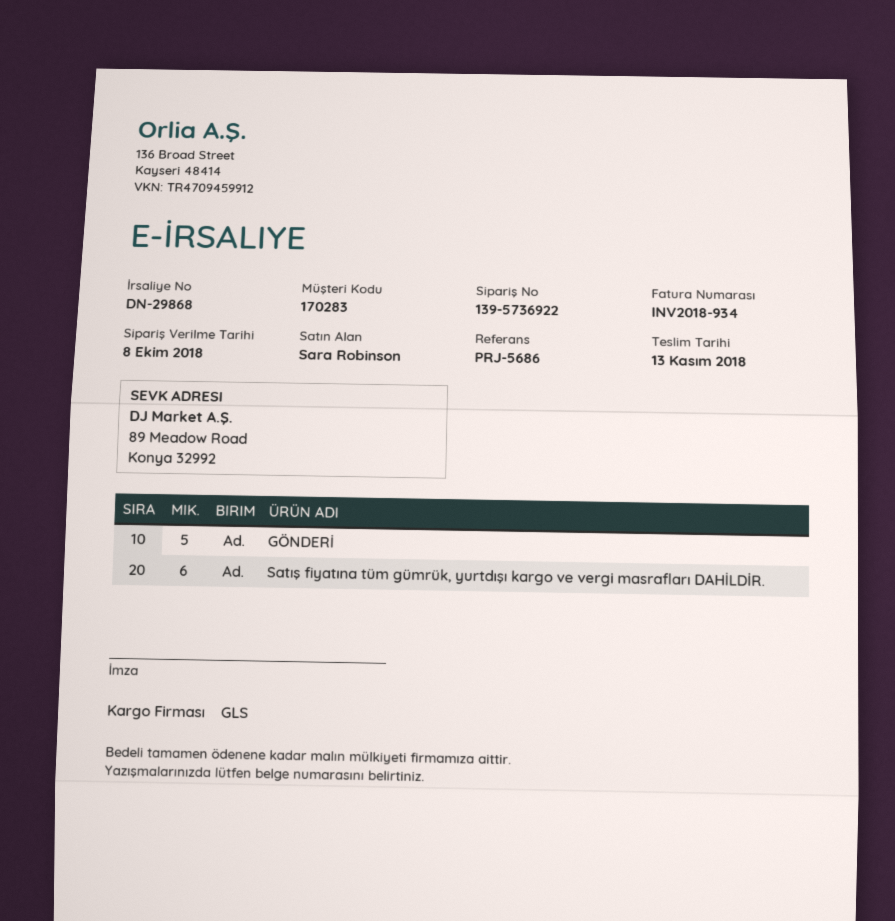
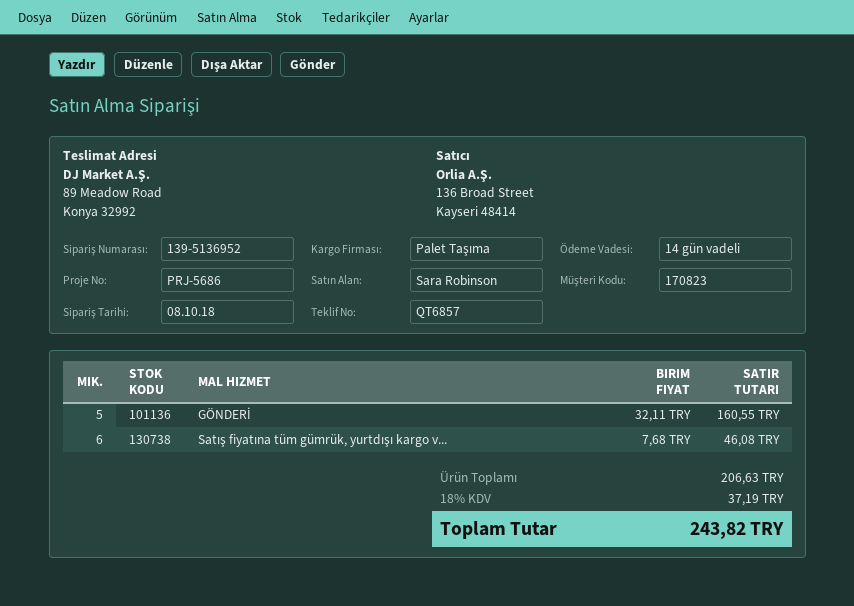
order number: 139-5736922 -> 139-5136952
customer number: 170283 -> 170823
shipping method: GLS -> pallet freight

